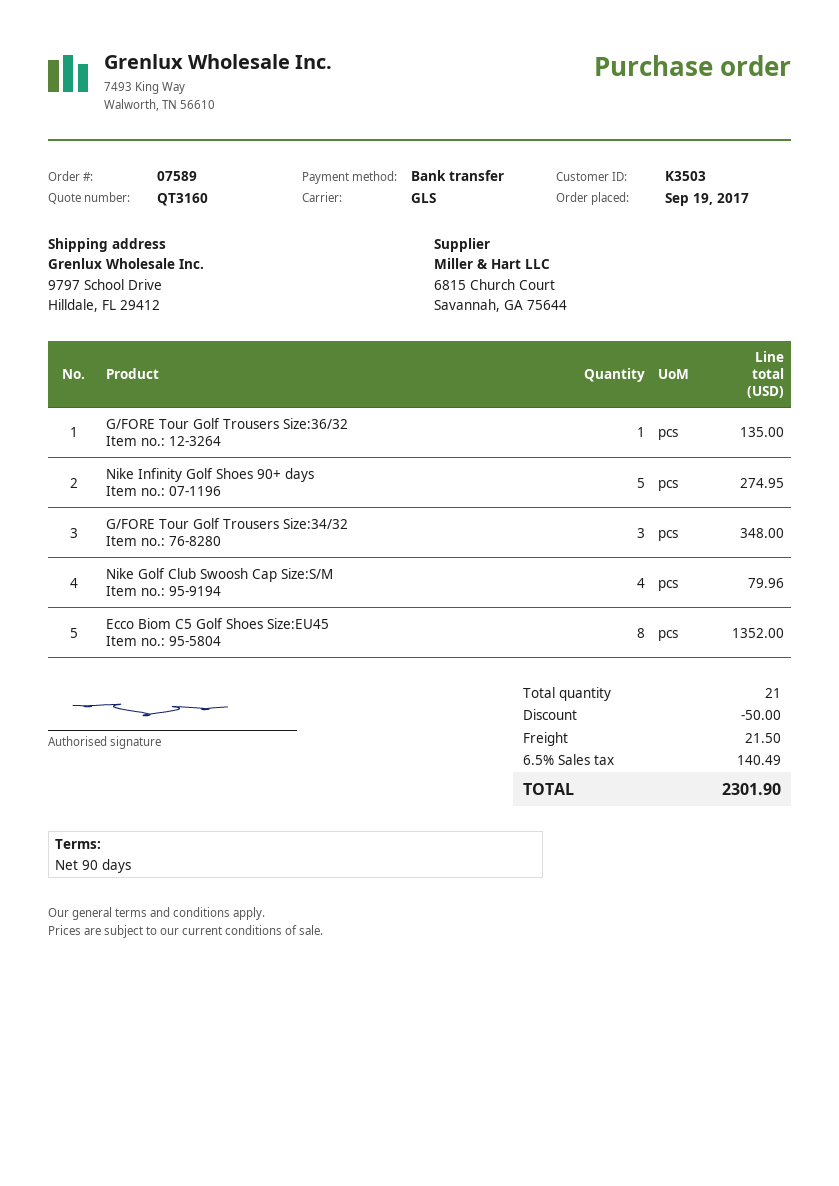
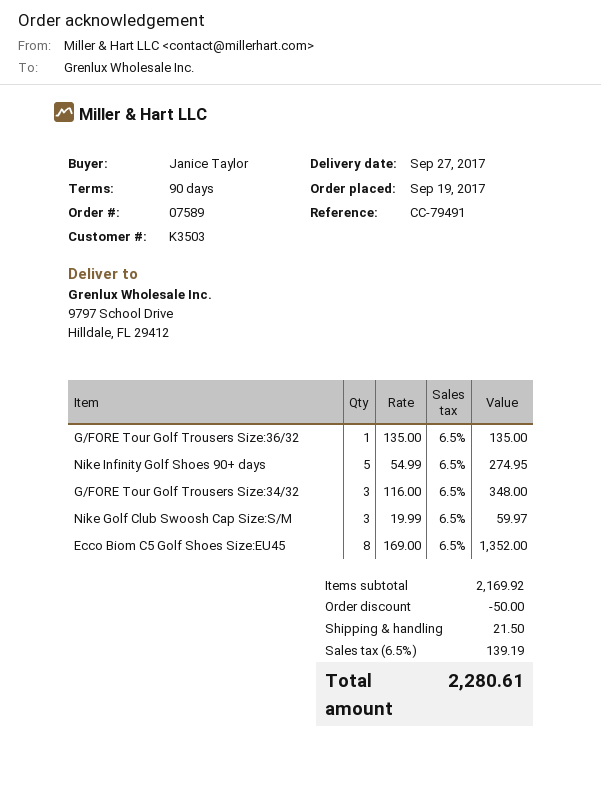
Nike Golf Club Swoosh Cap Size:S/M: 4 for 79.96 -> 3 for 59.97
tax: 6.5% = 140.49 -> 6.5% = 139.19
total: 2301.90 -> 2280.61

